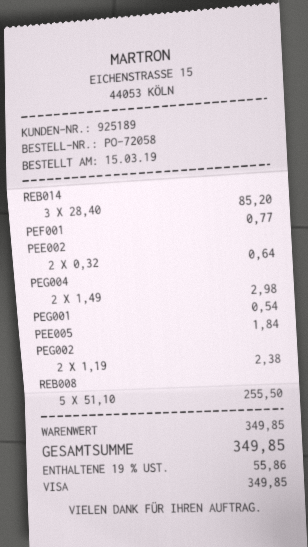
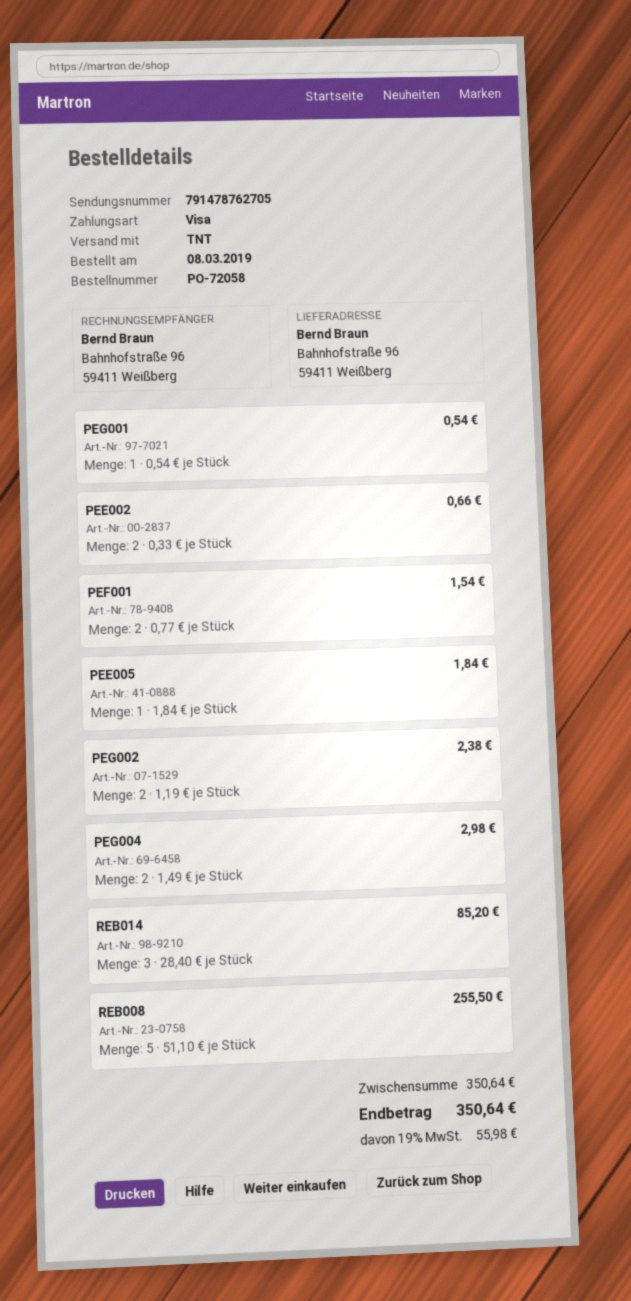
order date: 2019-03-15 -> 2019-03-08
PEF001: 1 x 0.77 = 0.77 -> 2 x 0.77 = 1.54
PEE002: 2 x 0.32 = 0.64 -> 2 x 0.33 = 0.66
subtotal: 349.85 -> 350.64
tax: 19% = 55.86 -> 19% = 55.98
total: 349.85 -> 350.64

